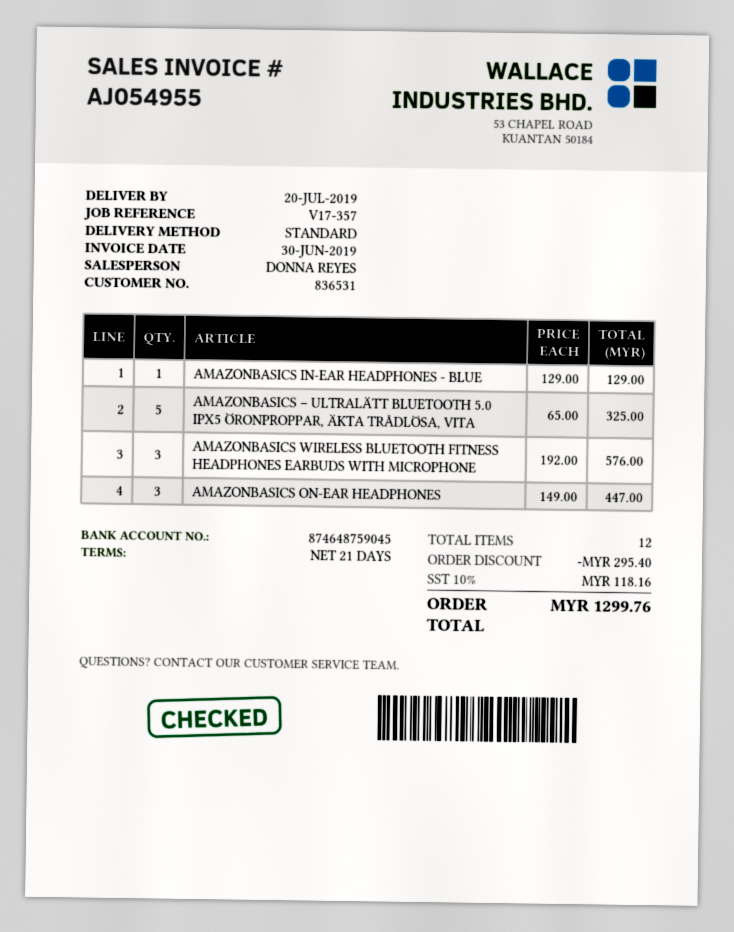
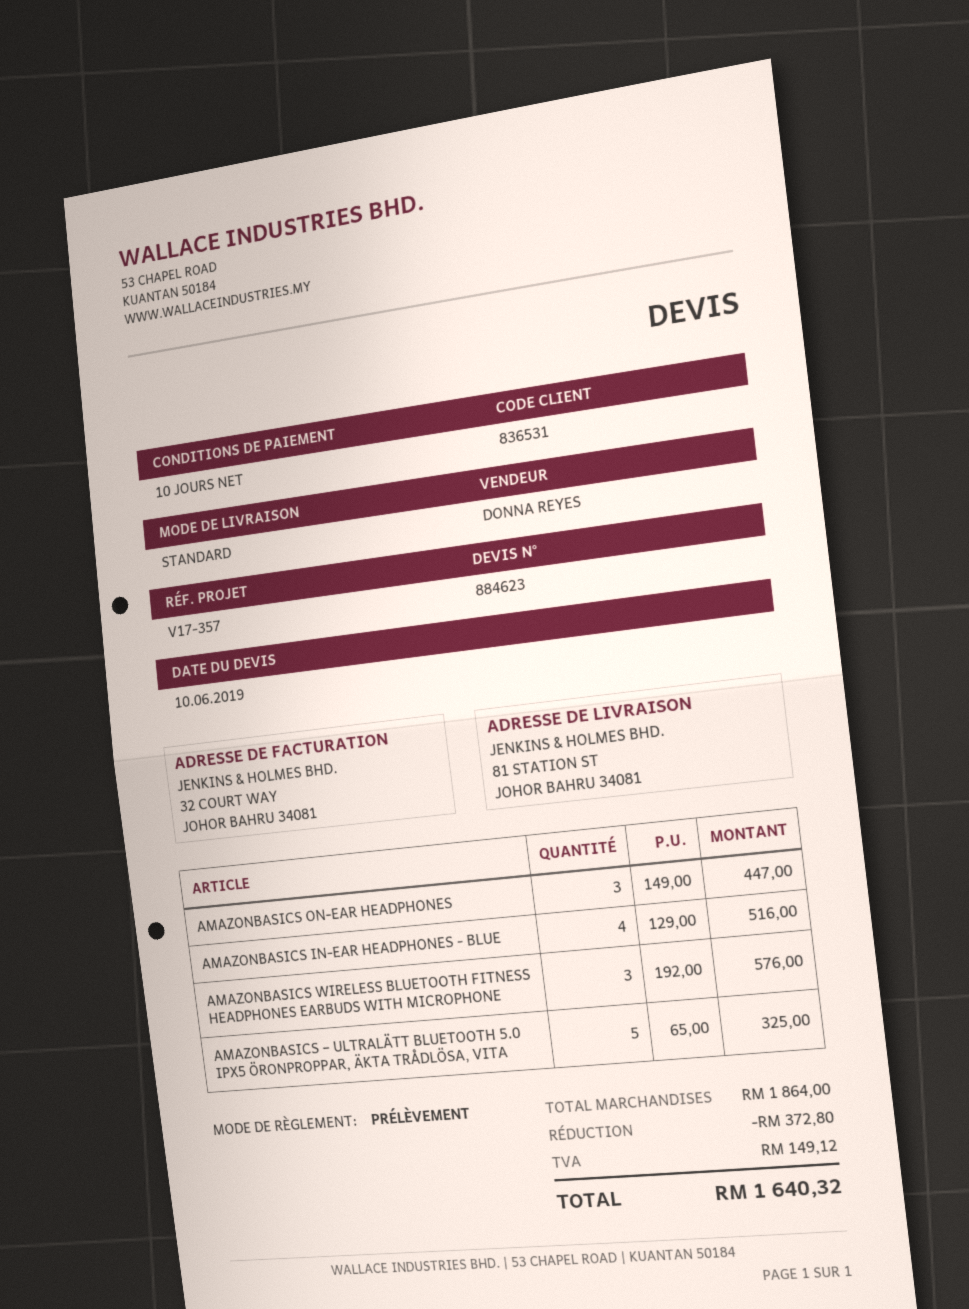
payment terms: 21 days -> 10 days
AMAZONBASICS IN-EAR HEADPHONES - BLUE: 1 x 129.00 = 129.00 -> 4 x 129.00 = 516.00
discount: 295.40 -> 372.80
tax: 118.16 -> 149.12
total: 1299.76 -> 1640.32

